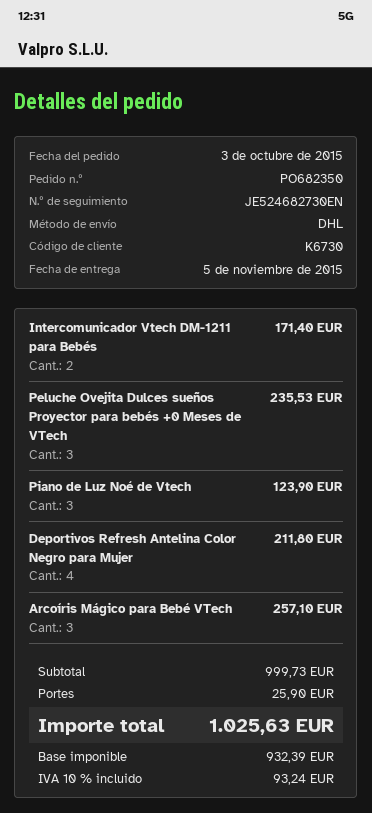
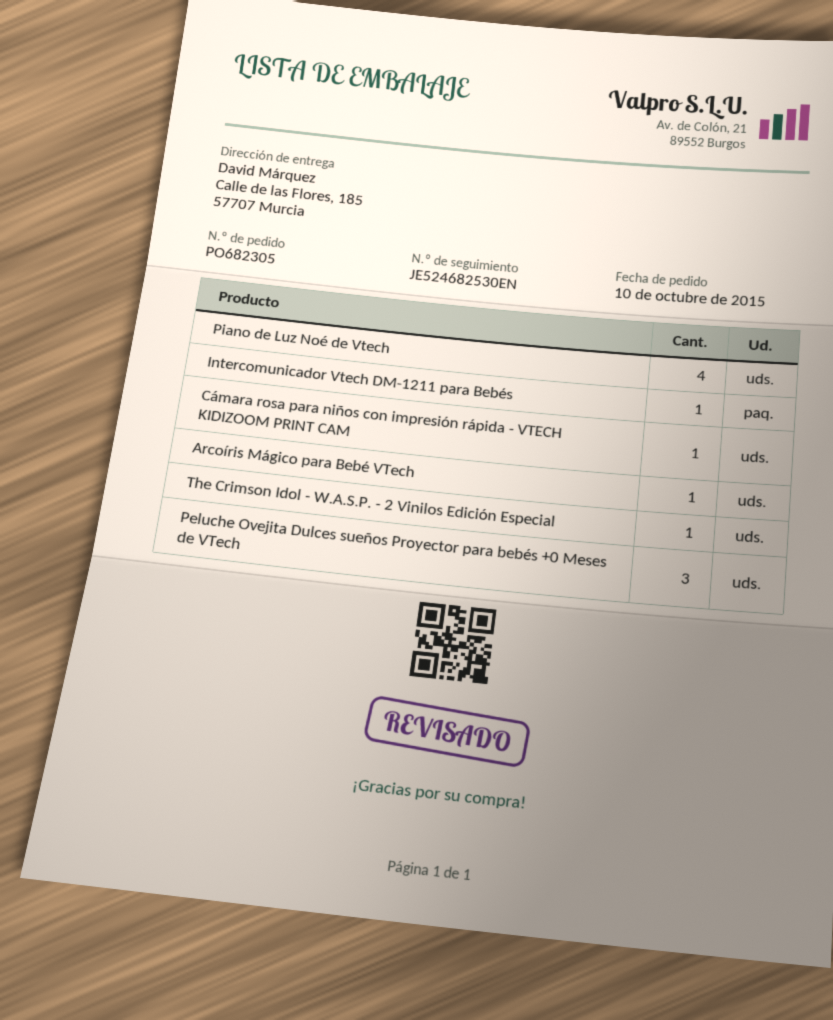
order number: PO682350 -> PO682305
order date: 2015-10-03 -> 2015-10-10
tracking number: JE524682730EN -> JE524682530EN
Intercomunicador Vtech DM-1211 para Bebés: 2 -> 1
Piano de Luz Noé de Vtech: 3 -> 4
Deportivos Refresh Antelina Color Negro para Mujer: 4 -> none
Arcoíris Mágico para Bebé VTech: 3 -> 1
Cámara rosa para niños con impresión rápida - VTECH KIDIZOOM PRINT CAM: none -> 1
The Crimson Idol - W.A.S.P. - 2 Vinilos Edición Especial: none -> 1

